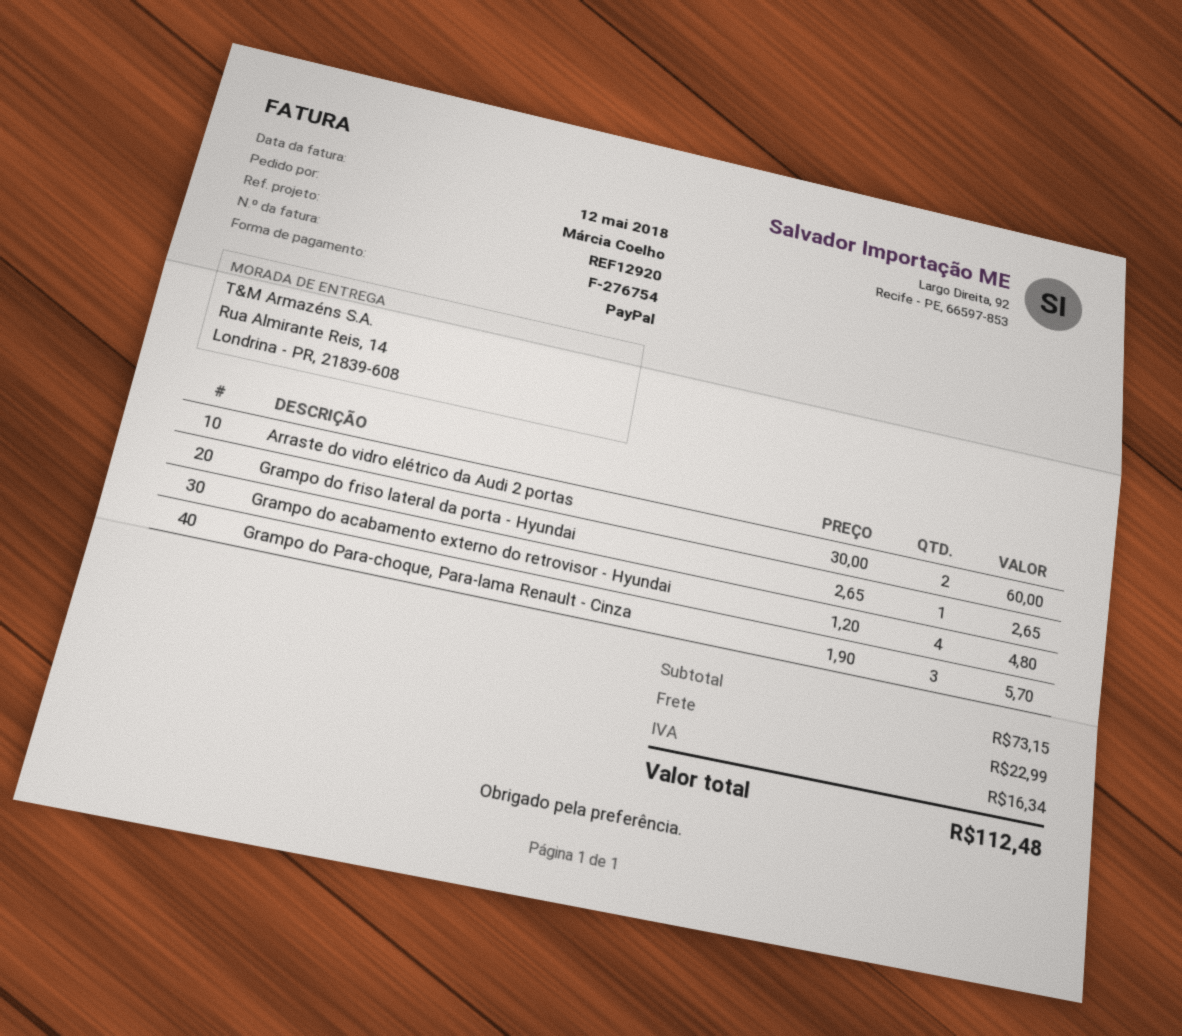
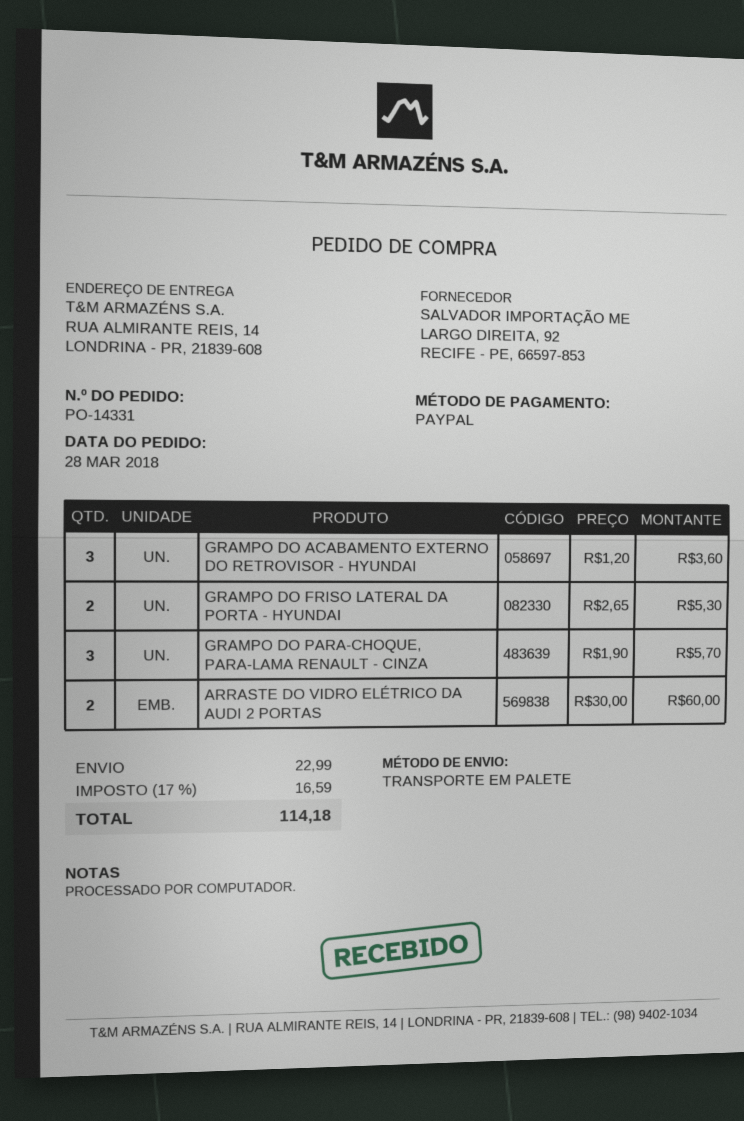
Grampo do friso lateral da porta - Hyundai: 1 x 2.65 = 2.65 -> 2 x 2.65 = 5.30
Grampo do acabamento externo do retrovisor - Hyundai: 4 x 1.20 = 4.80 -> 3 x 1.20 = 3.60
tax: 16.34 -> 16.59
total: 112.48 -> 114.18

